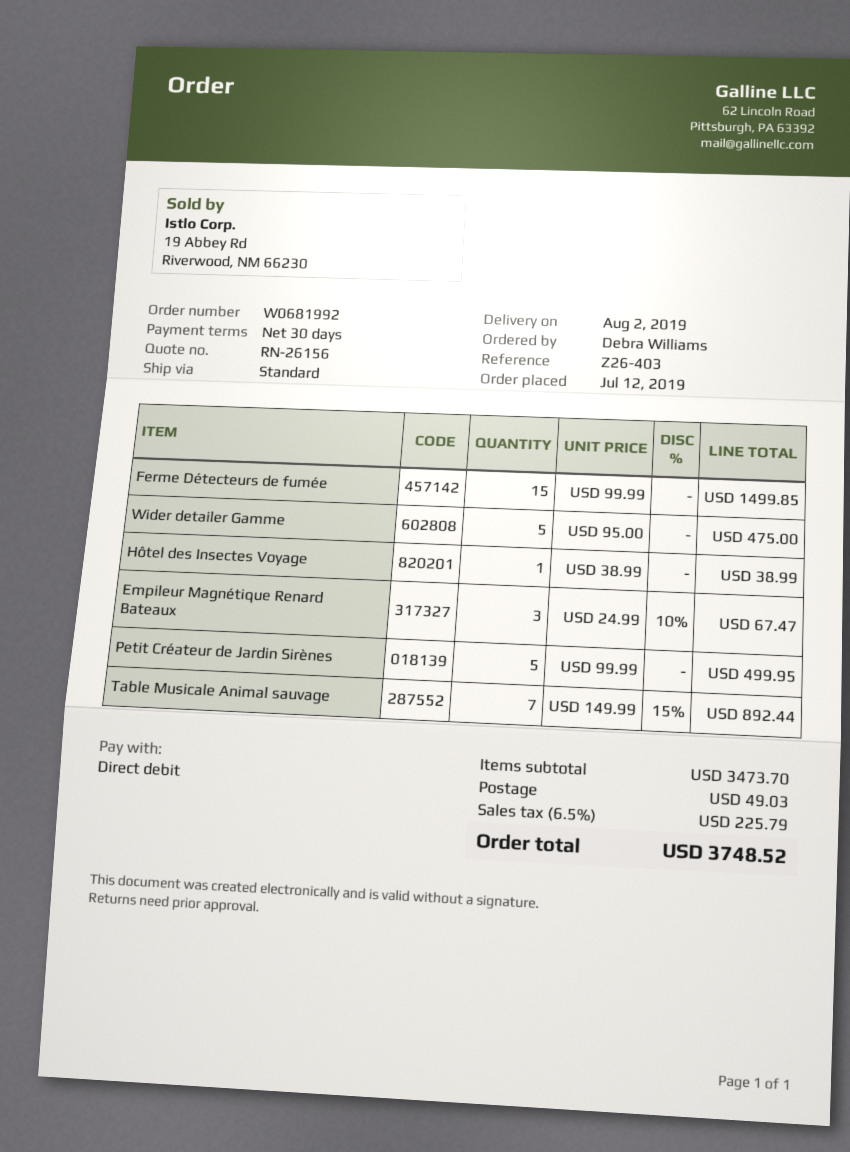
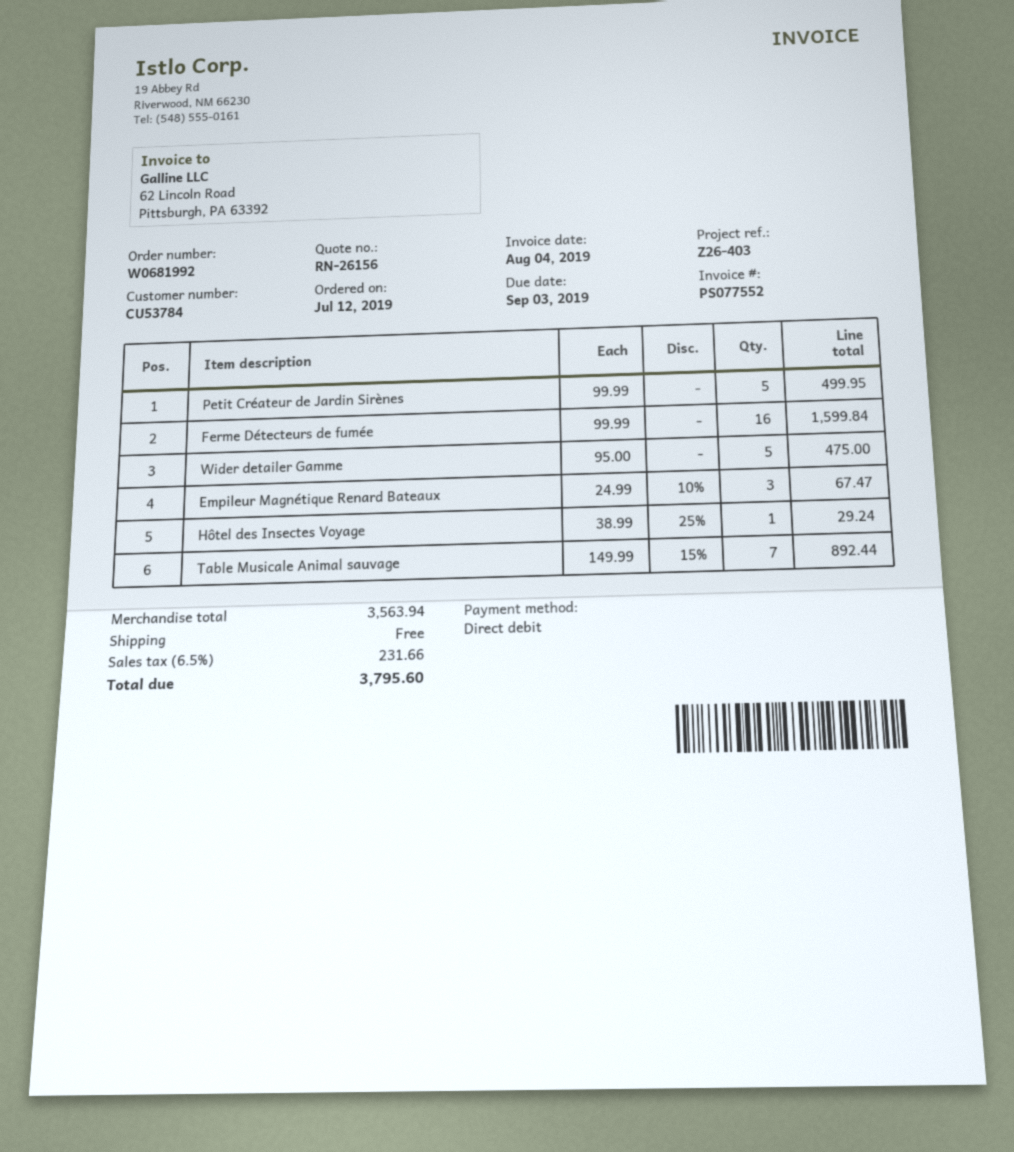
Ferme Détecteurs de fumée: 15 x 99.99 = 1499.85 -> 16 x 99.99 = 1599.84
Hôtel des Insectes Voyage: 1 x 38.99 = 38.99 -> 1 x 38.99 - 25% = 29.24
subtotal: 3473.70 -> 3563.94
shipping: 49.03 -> 0.00
tax: 6.5% = 225.79 -> 6.5% = 231.66
total: 3748.52 -> 3795.60

